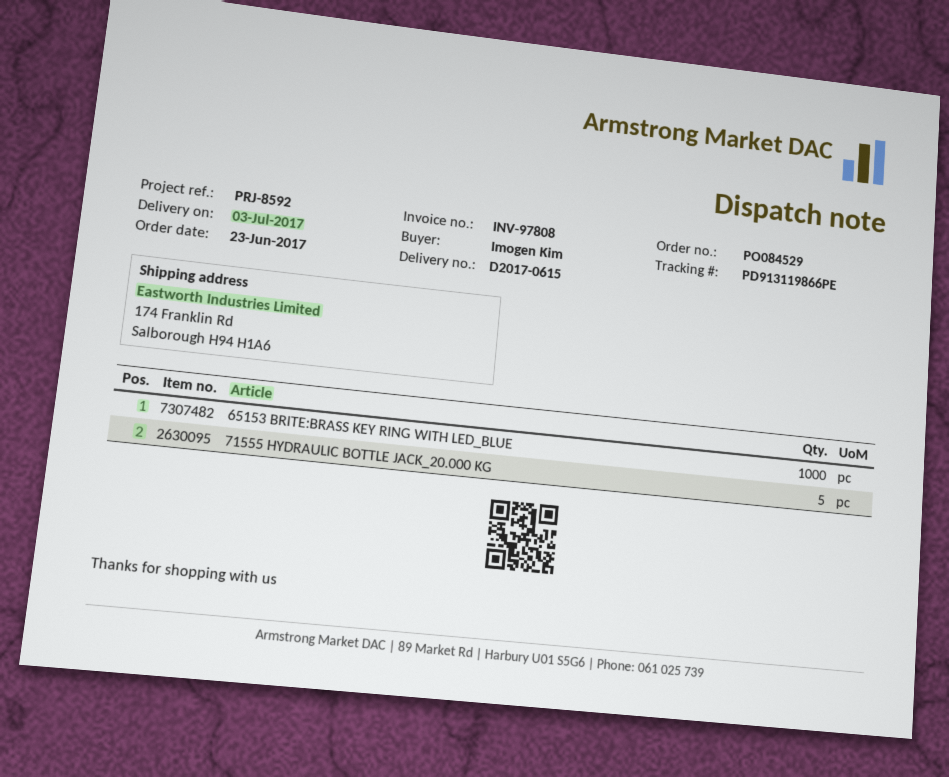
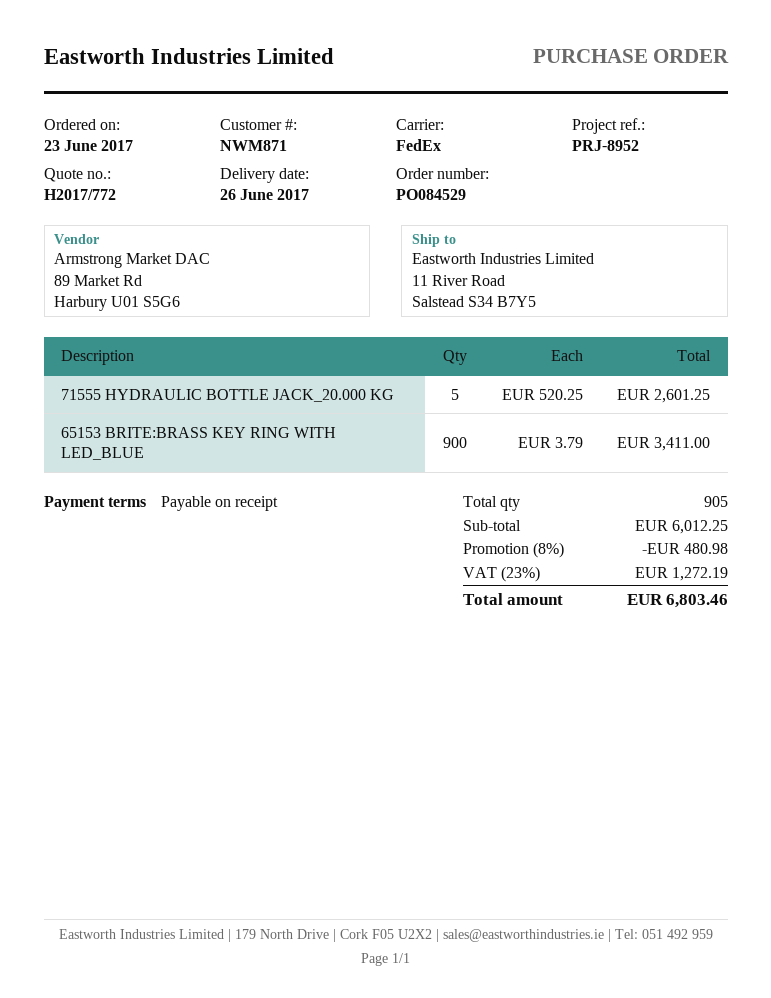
delivery date: 2017-07-03 -> 2017-06-26
reference: PRJ-8592 -> PRJ-8952
ship to: 174 Franklin Rd, Salborough H94 H1A6 -> 11 River Road, Salstead S34 B7Y5
65153 BRITE:BRASS KEY RING WITH LED_BLUE: 1000 -> 900

